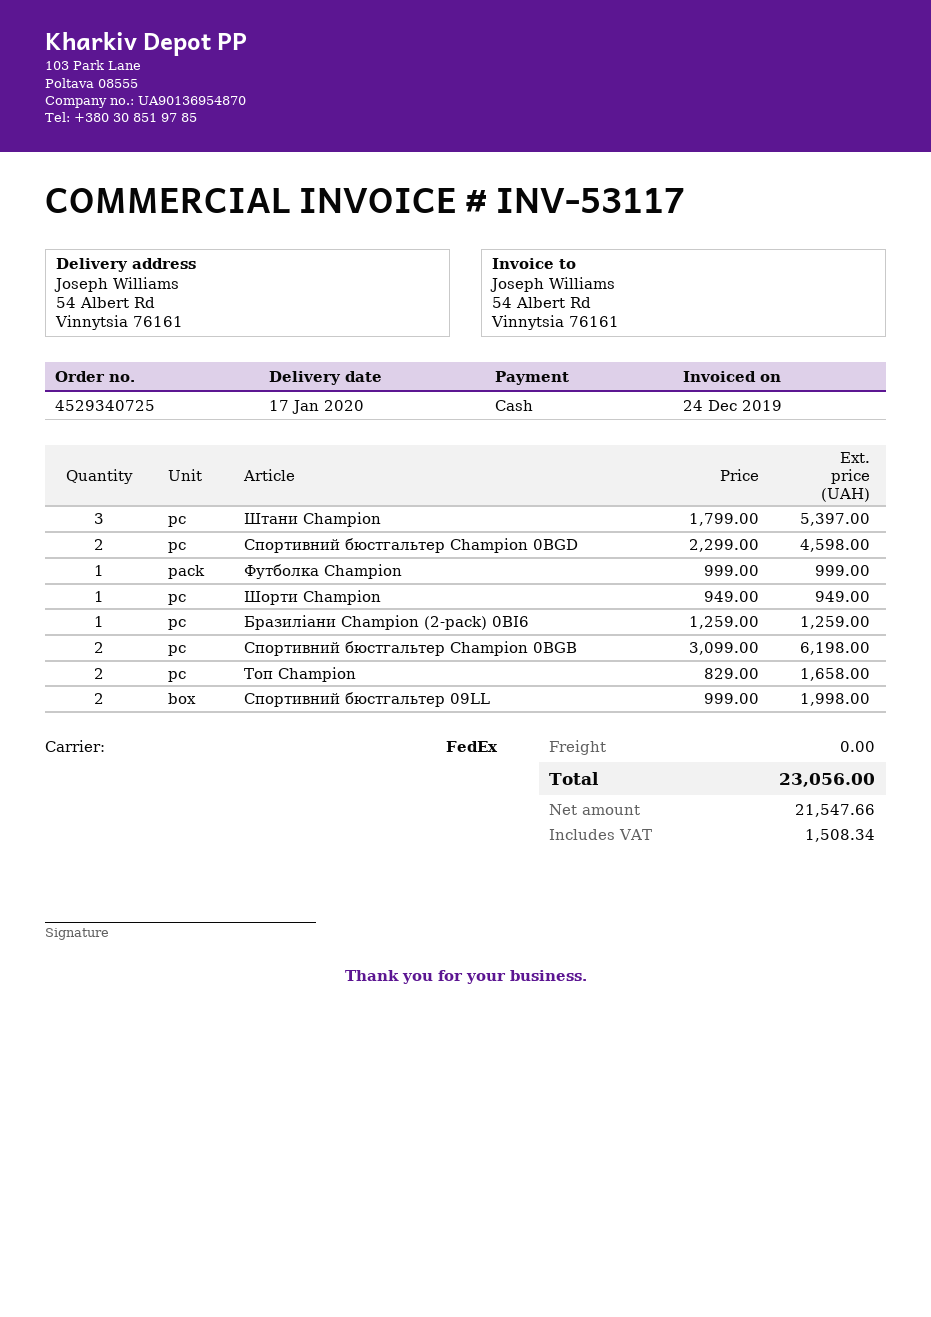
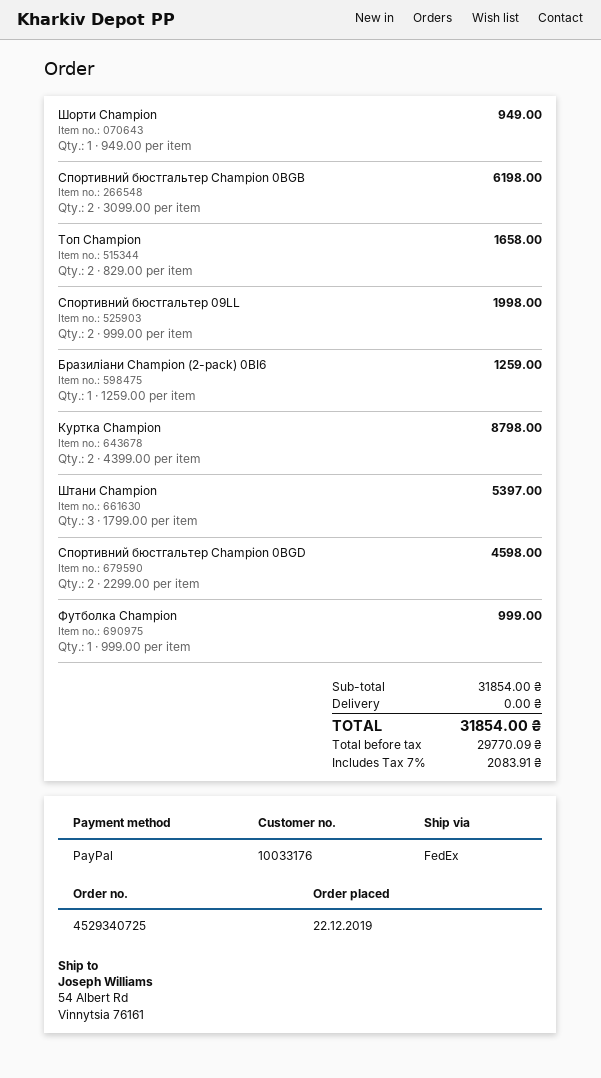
payment method: cash -> PayPal
Куртка Champion: none -> 2 x 4399.00 = 8798.00
net: 21547.66 -> 29770.09
tax: 1508.34 -> 2083.91
total: 23056.00 -> 31854.00

